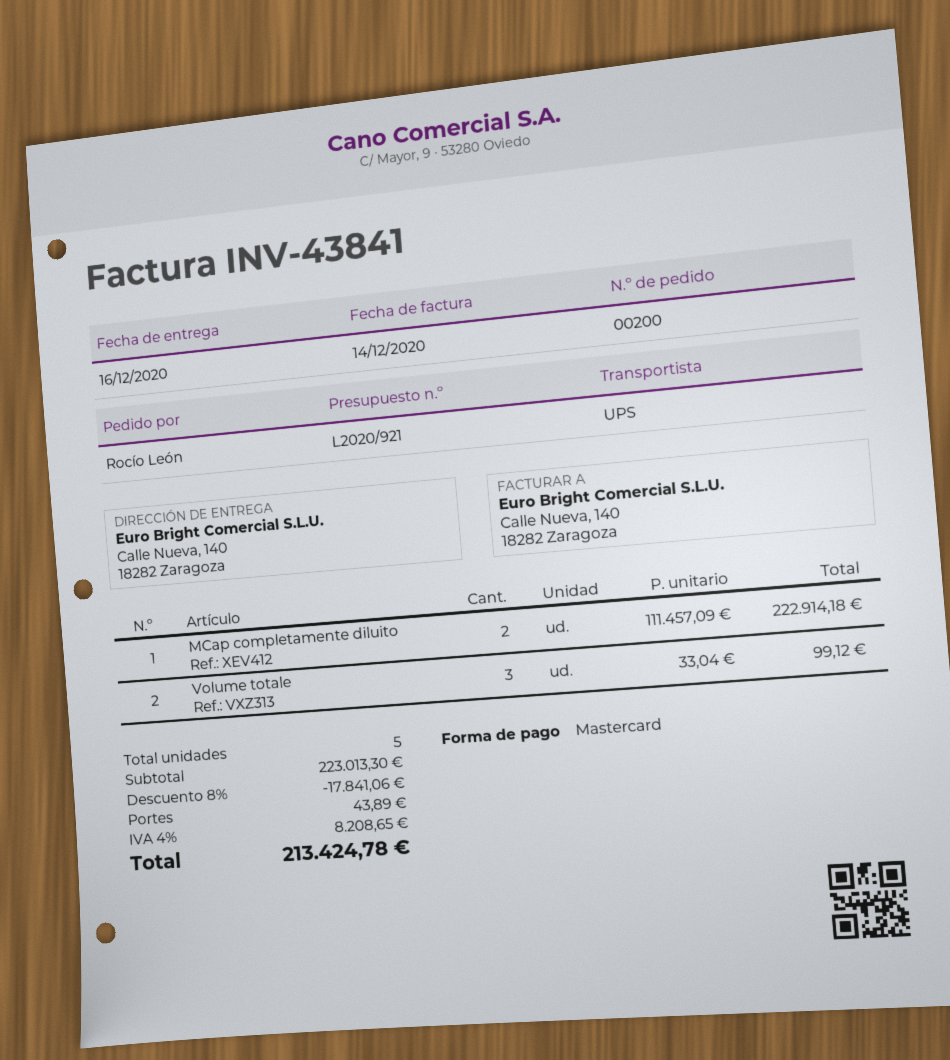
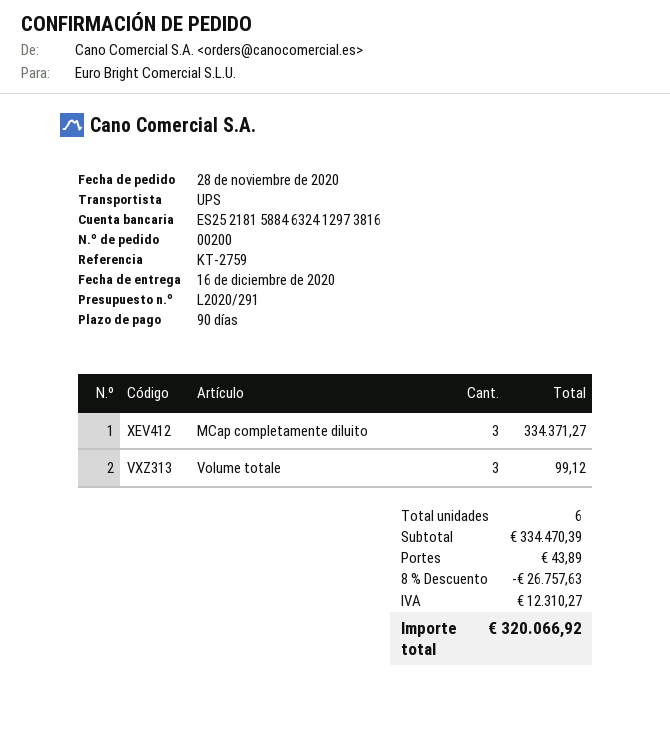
quote number: L2020/921 -> L2020/291
MCap completamente diluito: 2 for 222914.18 -> 3 for 334371.27
total quantity: 5 -> 6
subtotal: 223013.30 -> 334470.39
discount: 8% = 17841.06 -> 8% = 26757.63
tax: 8208.65 -> 12310.27
total: 213424.78 -> 320066.92

